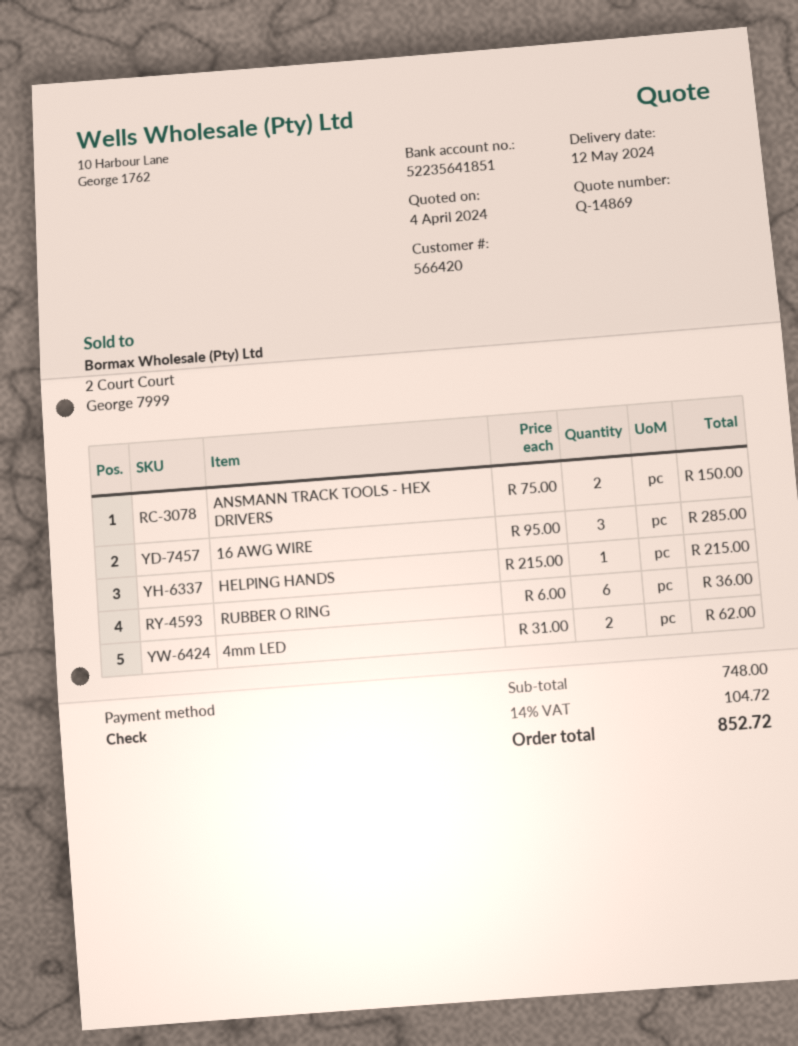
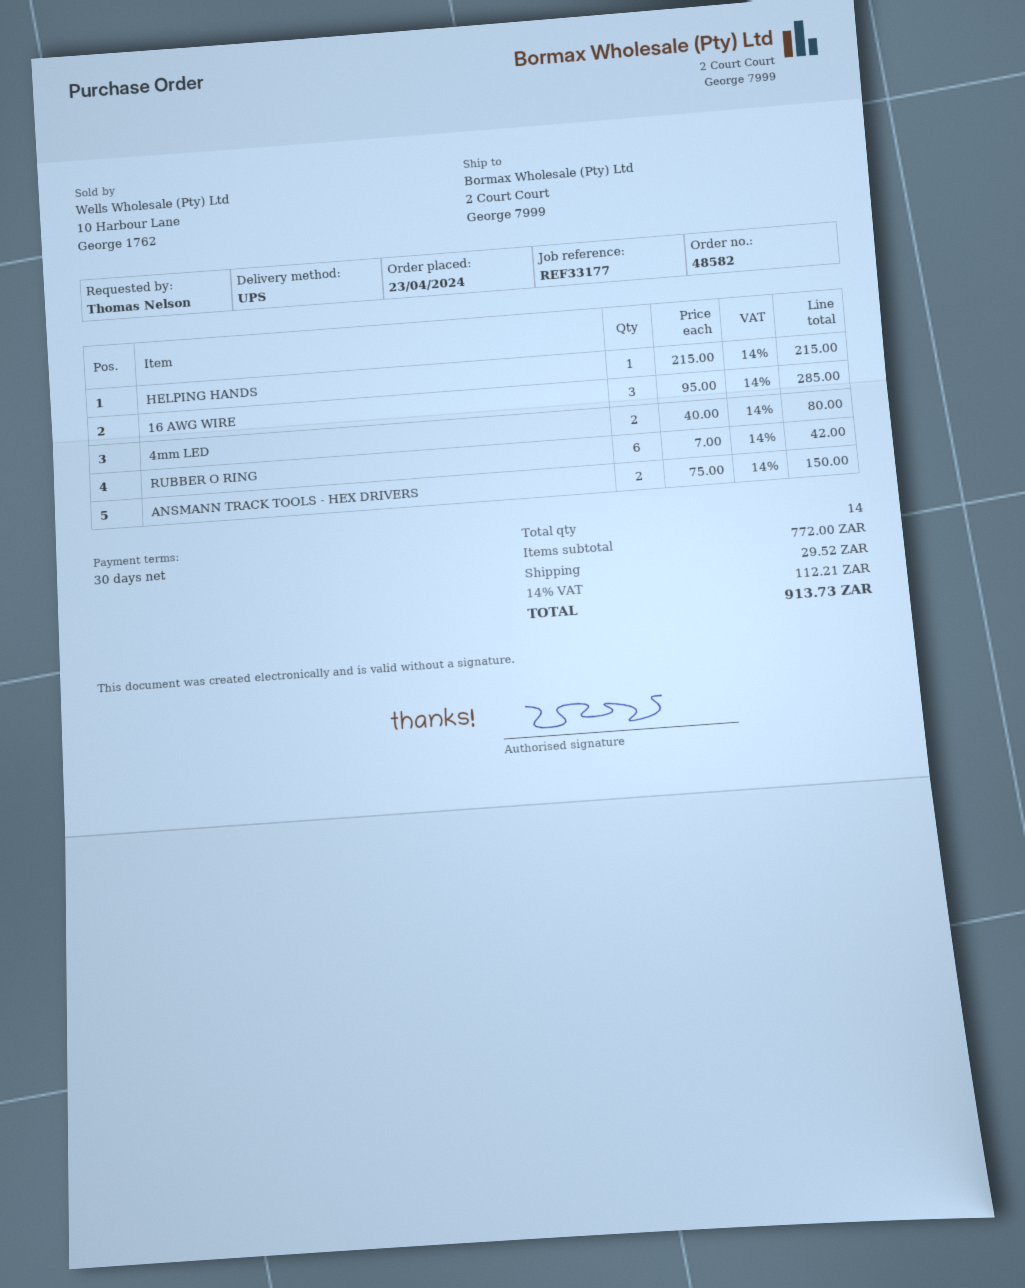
RUBBER O RING: 6 x 6.00 = 36.00 -> 6 x 7.00 = 42.00
4mm LED: 2 x 31.00 = 62.00 -> 2 x 40.00 = 80.00
subtotal: 748.00 -> 772.00
shipping: none -> 29.52
tax: 14% = 104.72 -> 14% = 112.21
total: 852.72 -> 913.73

